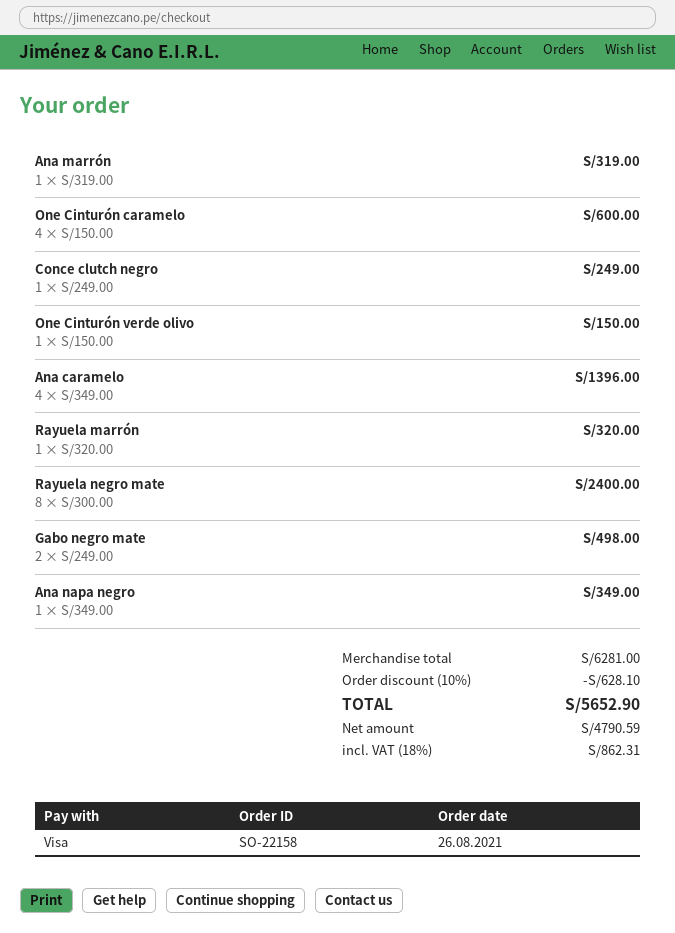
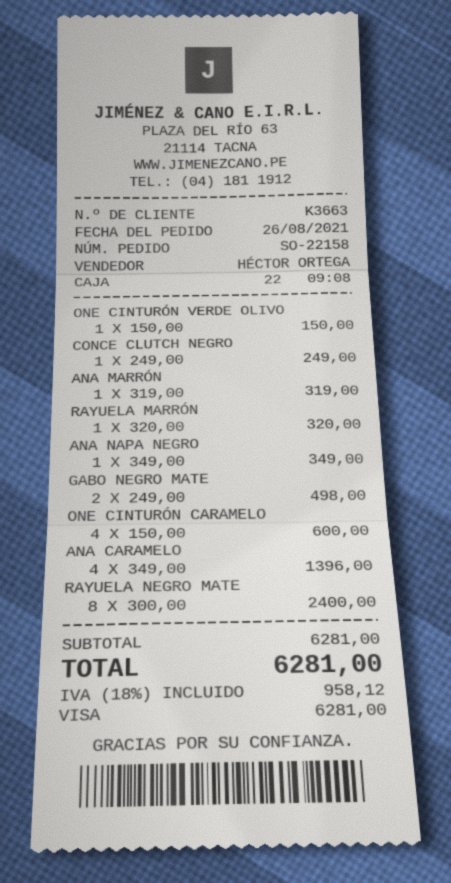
discount: 10% = 628.10 -> none
tax: 18% = 862.31 -> 18% = 958.12
total: 5652.90 -> 6281.00

